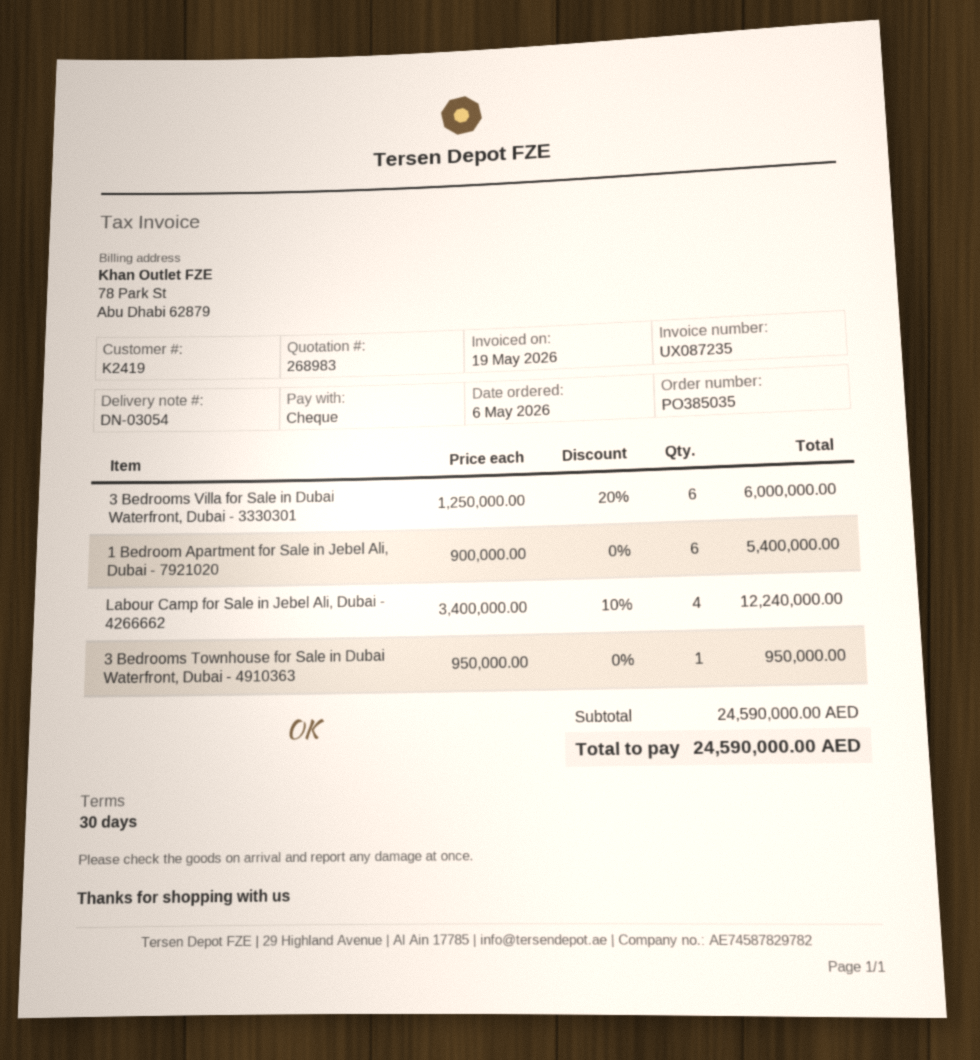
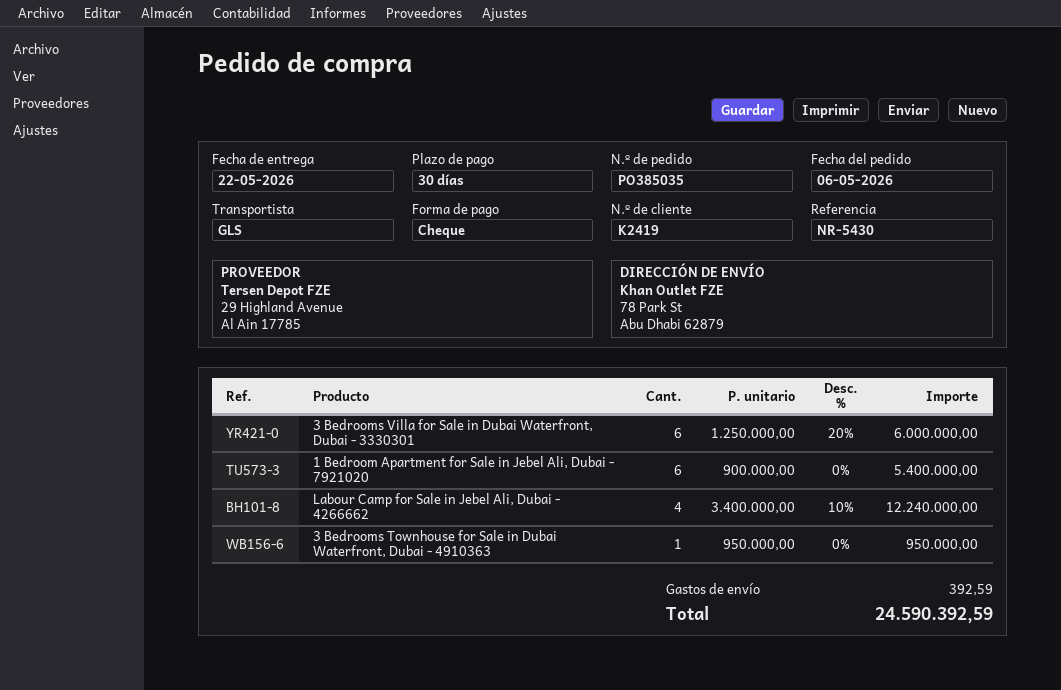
shipping: none -> 392.59
total: 24590000.00 -> 24590392.59

